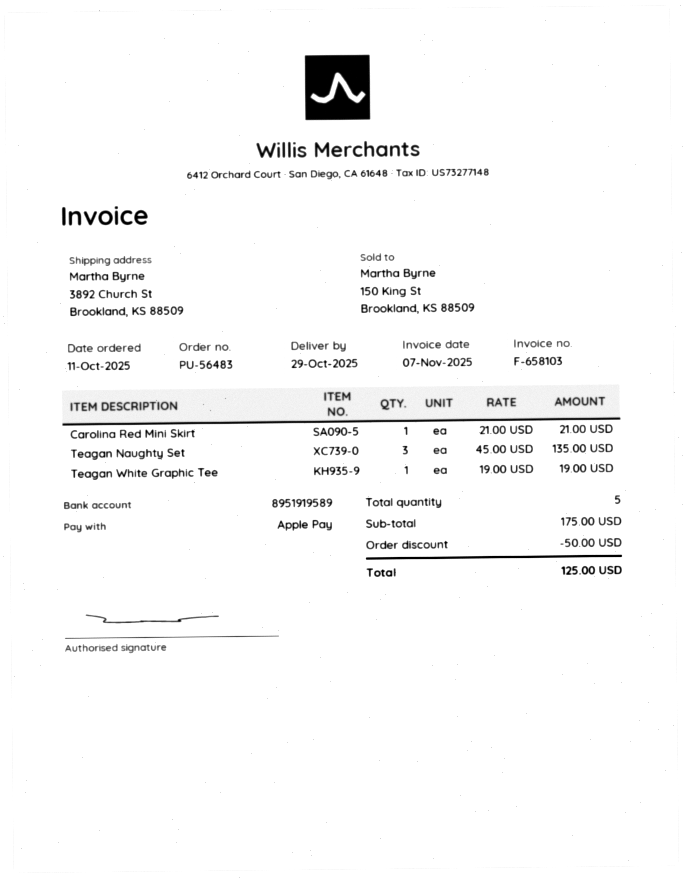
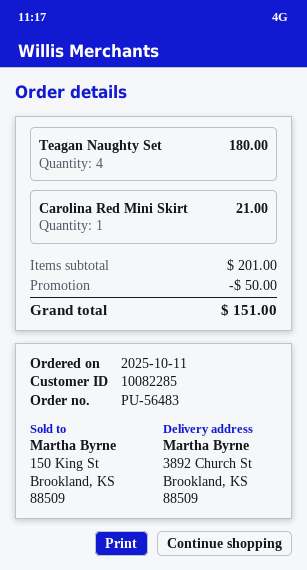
Teagan Naughty Set: 3 for 135.00 -> 4 for 180.00
Teagan White Graphic Tee: 1 for 19.00 -> none
subtotal: 175.00 -> 201.00
total: 125.00 -> 151.00

